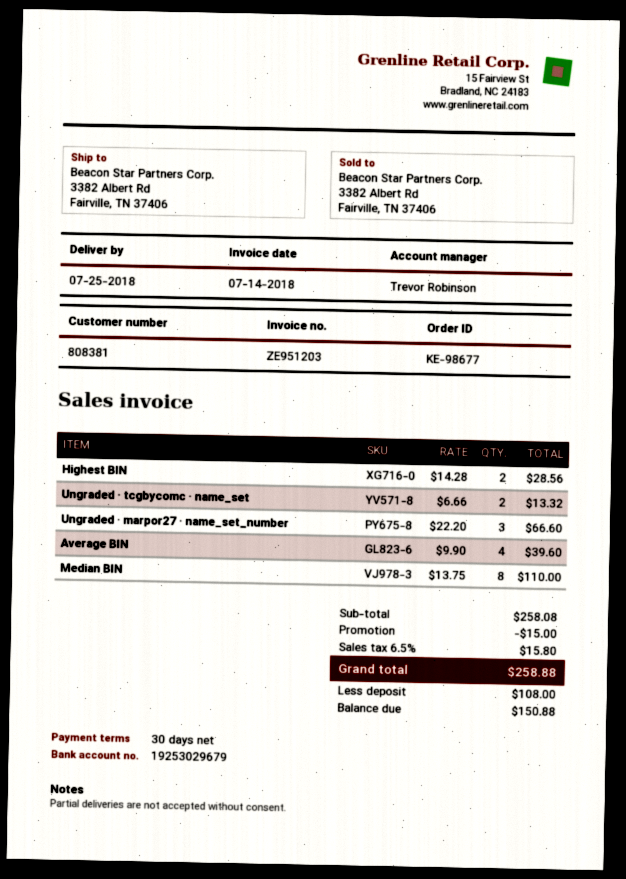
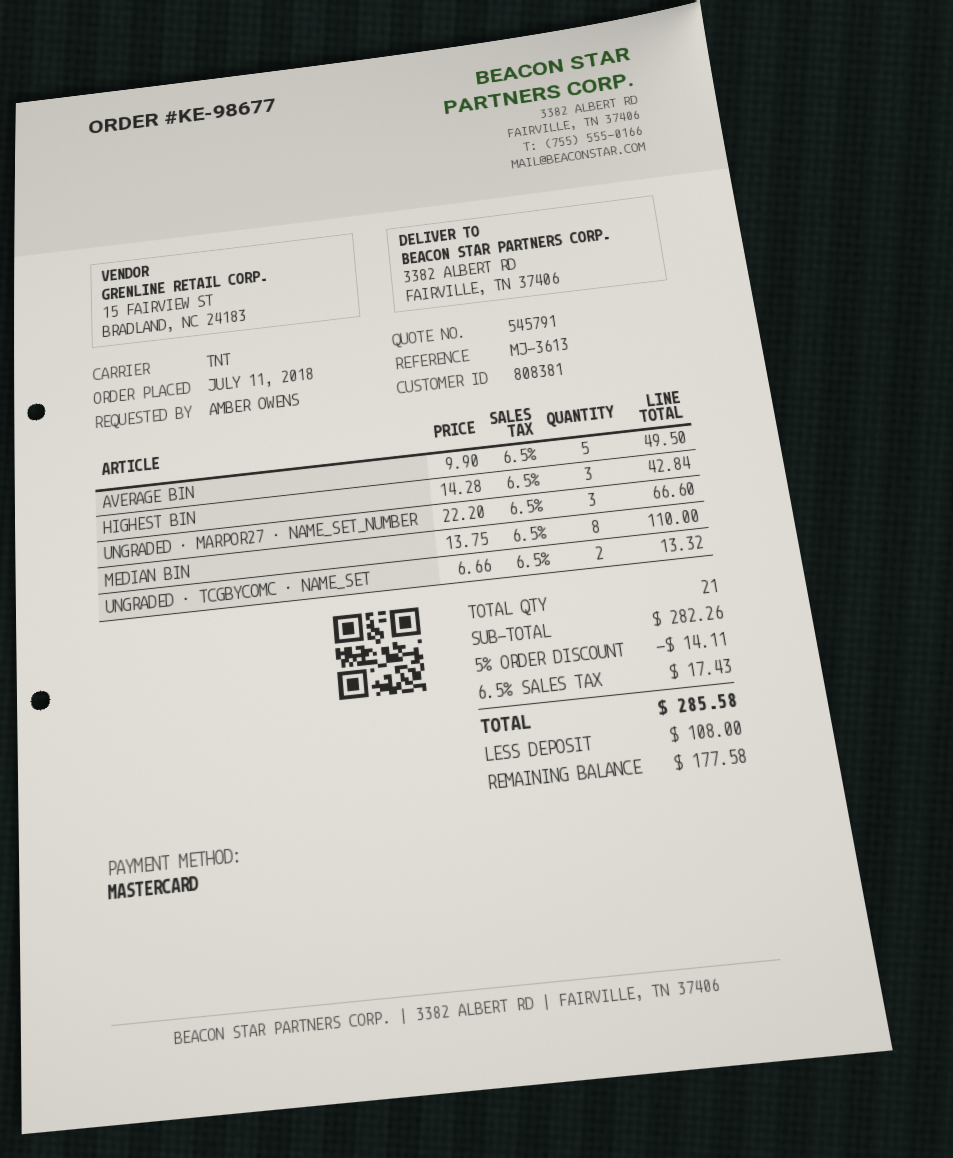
Highest BIN: 2 x 14.28 = 28.56 -> 3 x 14.28 = 42.84
Average BIN: 4 x 9.90 = 39.60 -> 5 x 9.90 = 49.50
subtotal: 258.08 -> 282.26
discount: 15.00 -> 14.11
tax: 6.5% = 15.80 -> 6.5% = 17.43
total: 258.88 -> 285.58
balance: 150.88 -> 177.58

